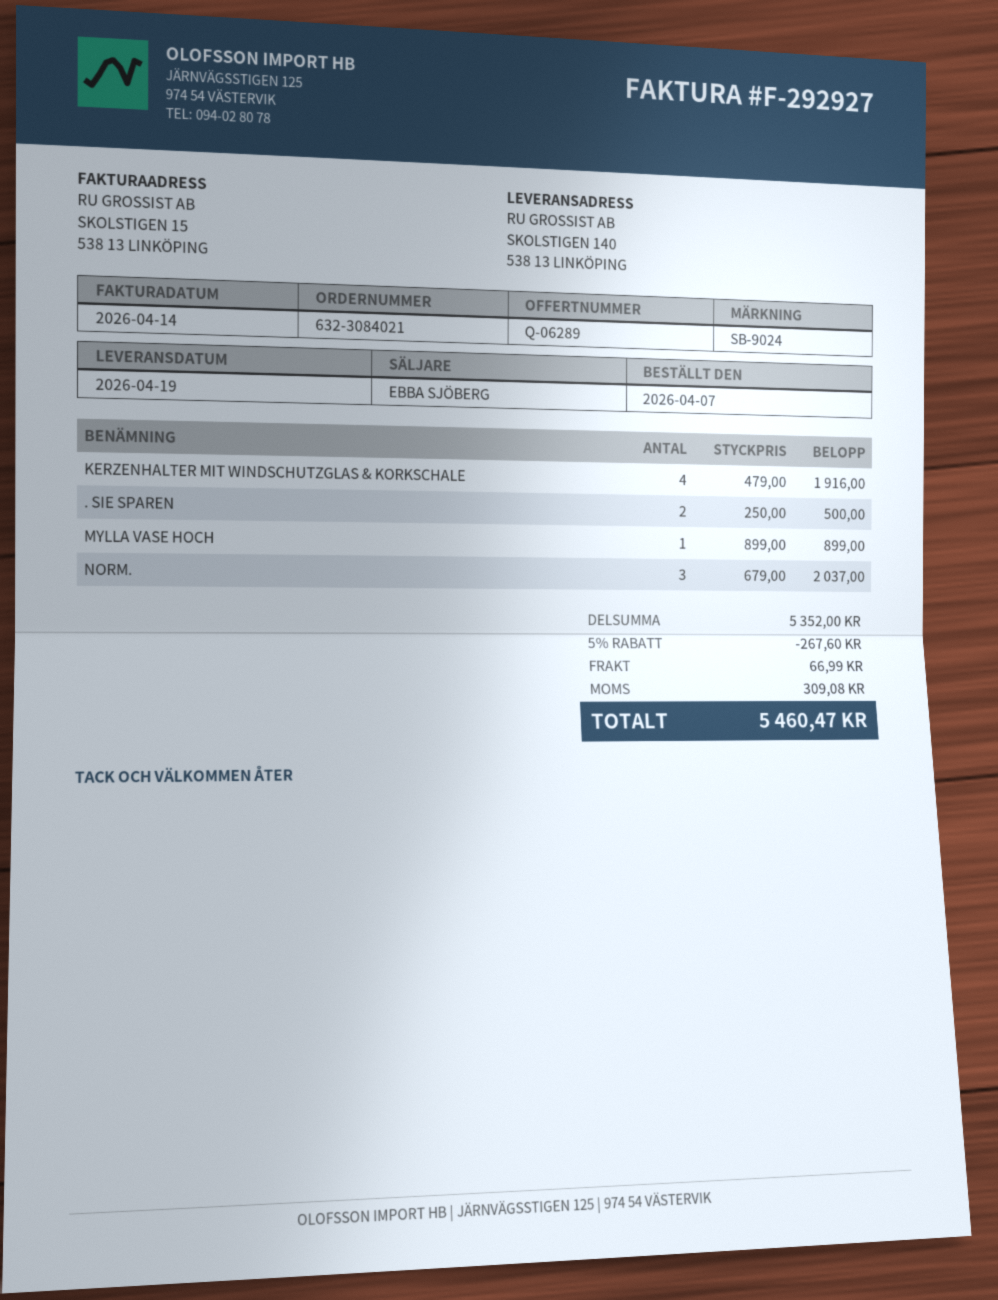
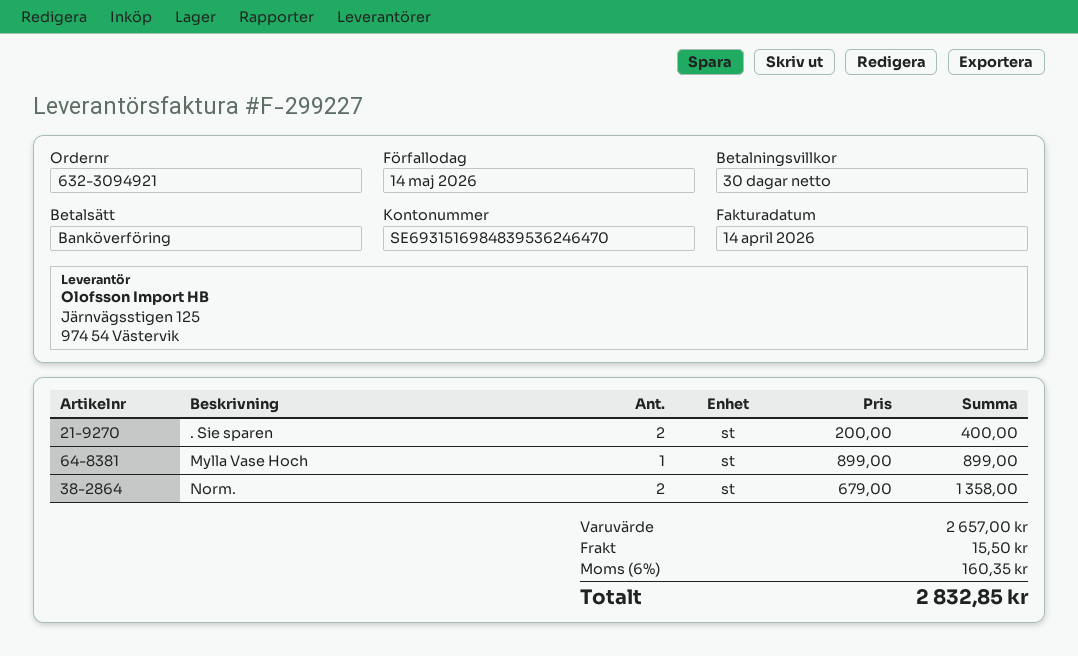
order number: 632-3084021 -> 632-3094921
invoice number: F-292927 -> F-299227
KERZENHALTER MIT WINDSCHUTZGLAS & KORKSCHALE: 4 x 479.00 = 1916.00 -> none
. SIE SPAREN: 2 x 250.00 = 500.00 -> 2 x 200.00 = 400.00
NORM.: 3 x 679.00 = 2037.00 -> 2 x 679.00 = 1358.00
subtotal: 5352.00 -> 2657.00
discount: 5% = 267.60 -> none
shipping: 66.99 -> 15.50
tax: 309.08 -> 160.35
total: 5460.47 -> 2832.85

